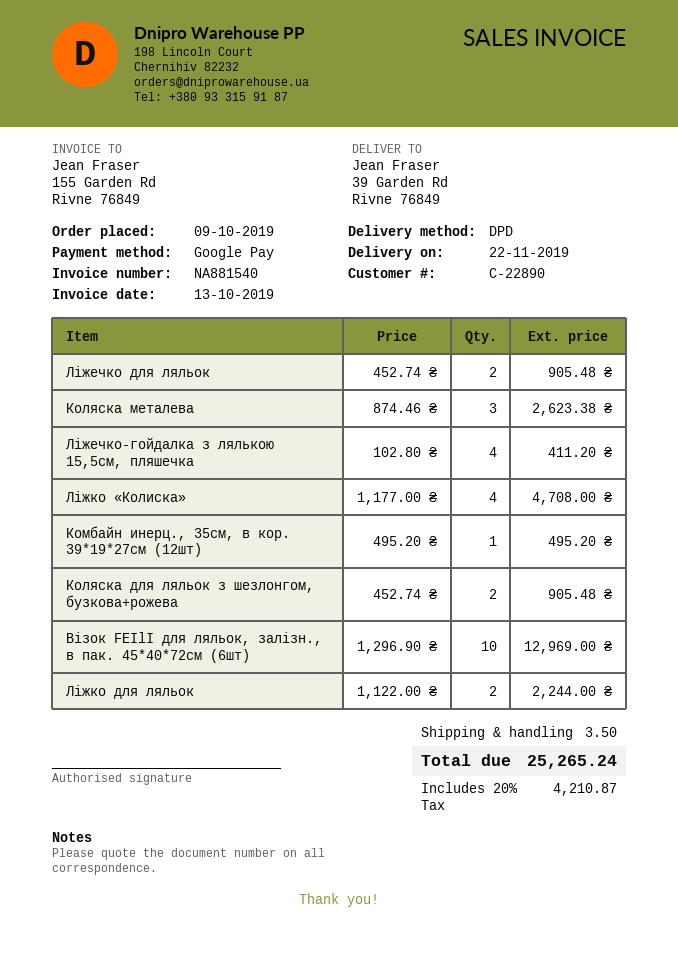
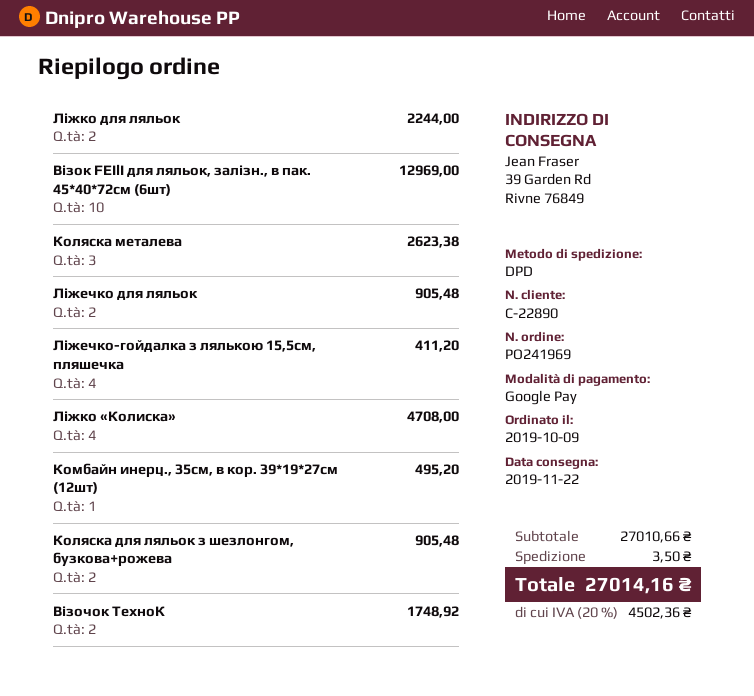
Візочок ТехноК: none -> 2 for 1748.92
tax: 20% = 4210.87 -> 20% = 4502.36
total: 25265.24 -> 27014.16

